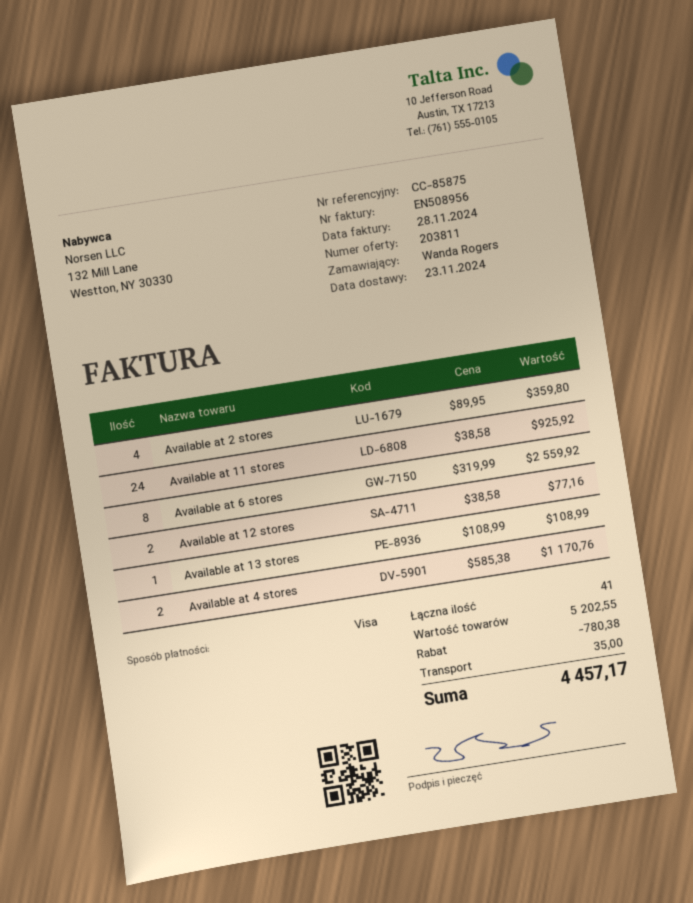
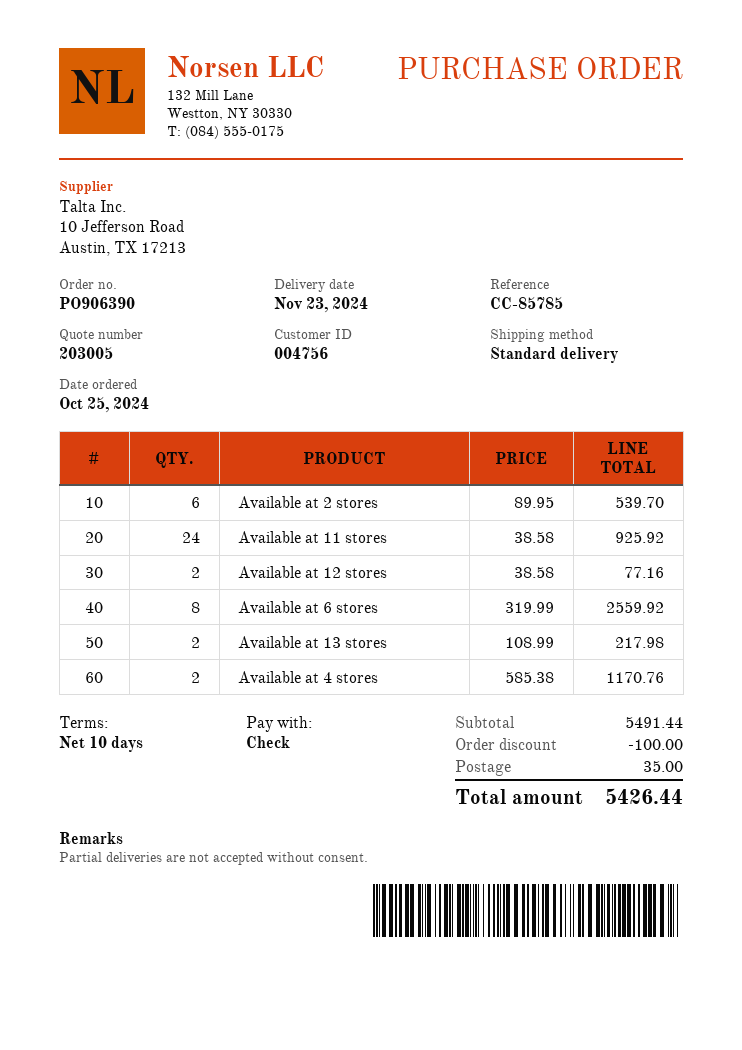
quote number: 203811 -> 203005
reference: CC-85875 -> CC-85785
payment method: Visa -> cheque
Available at 2 stores: 4 x 89.95 = 359.80 -> 6 x 89.95 = 539.70
Available at 13 stores: 1 x 108.99 = 108.99 -> 2 x 108.99 = 217.98
subtotal: 5202.55 -> 5491.44
discount: 780.38 -> 100.00
total: 4457.17 -> 5426.44

